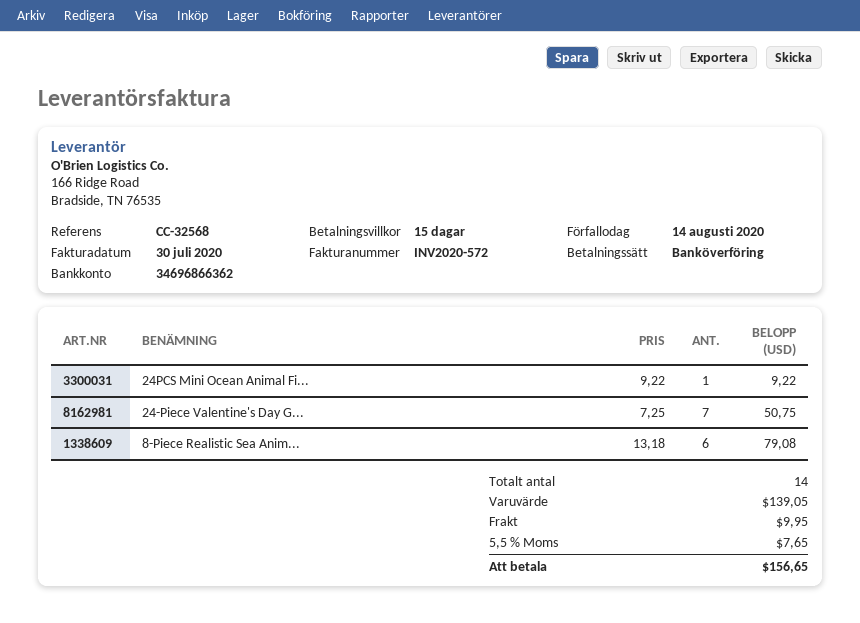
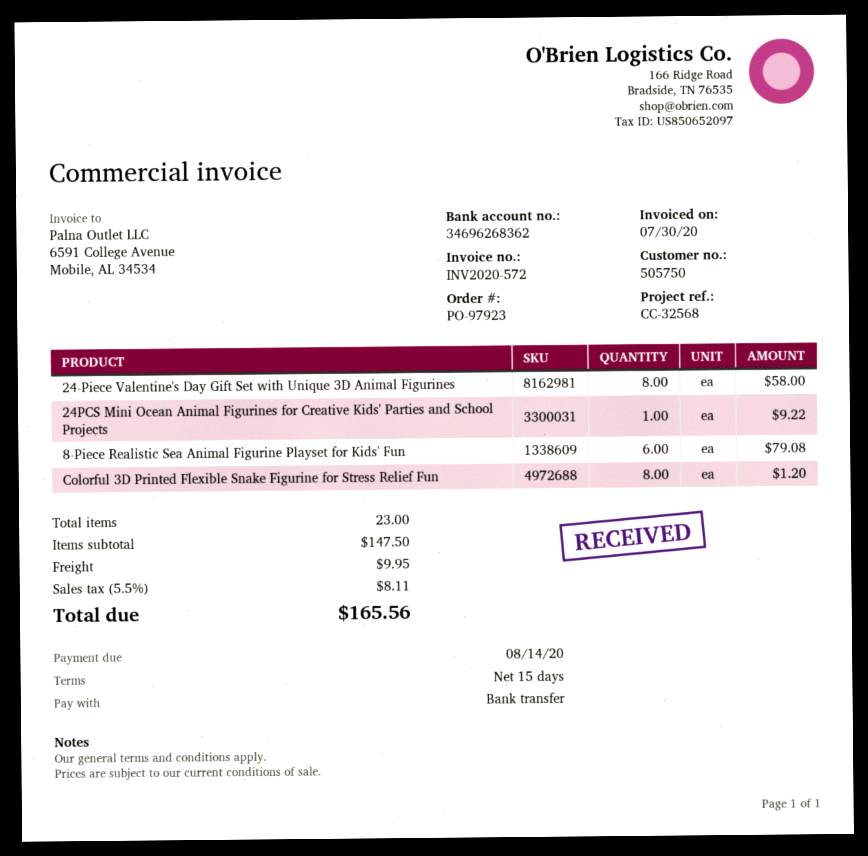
bank account: 34696866362 -> 34696268362
24-Piece Valentine's Day G...: 7 for 50.75 -> 8 for 58.00
Colorful 3D Printed Flexible Snake Figurine for Stress Relief Fun: none -> 8 for 1.20
total quantity: 14 -> 23
subtotal: 139.05 -> 147.50
tax: 5.5% = 7.65 -> 5.5% = 8.11
total: 156.65 -> 165.56

